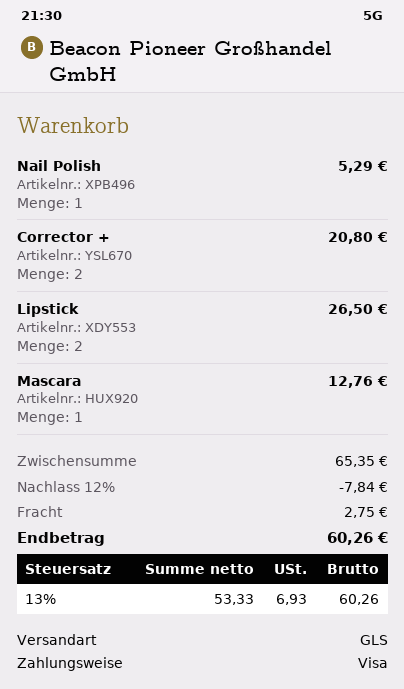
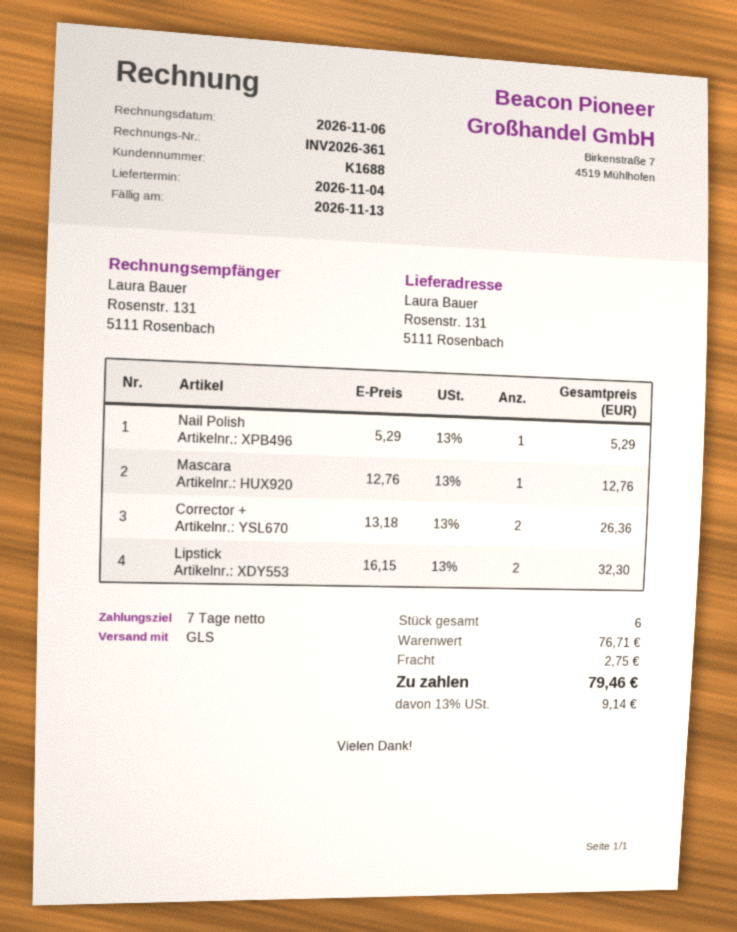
Corrector +: 2 for 20.80 -> 2 for 26.36
Lipstick: 2 for 26.50 -> 2 for 32.30
subtotal: 65.35 -> 76.71
discount: 12% = 7.84 -> none
tax: 13% = 6.93 -> 13% = 9.14
total: 60.26 -> 79.46

